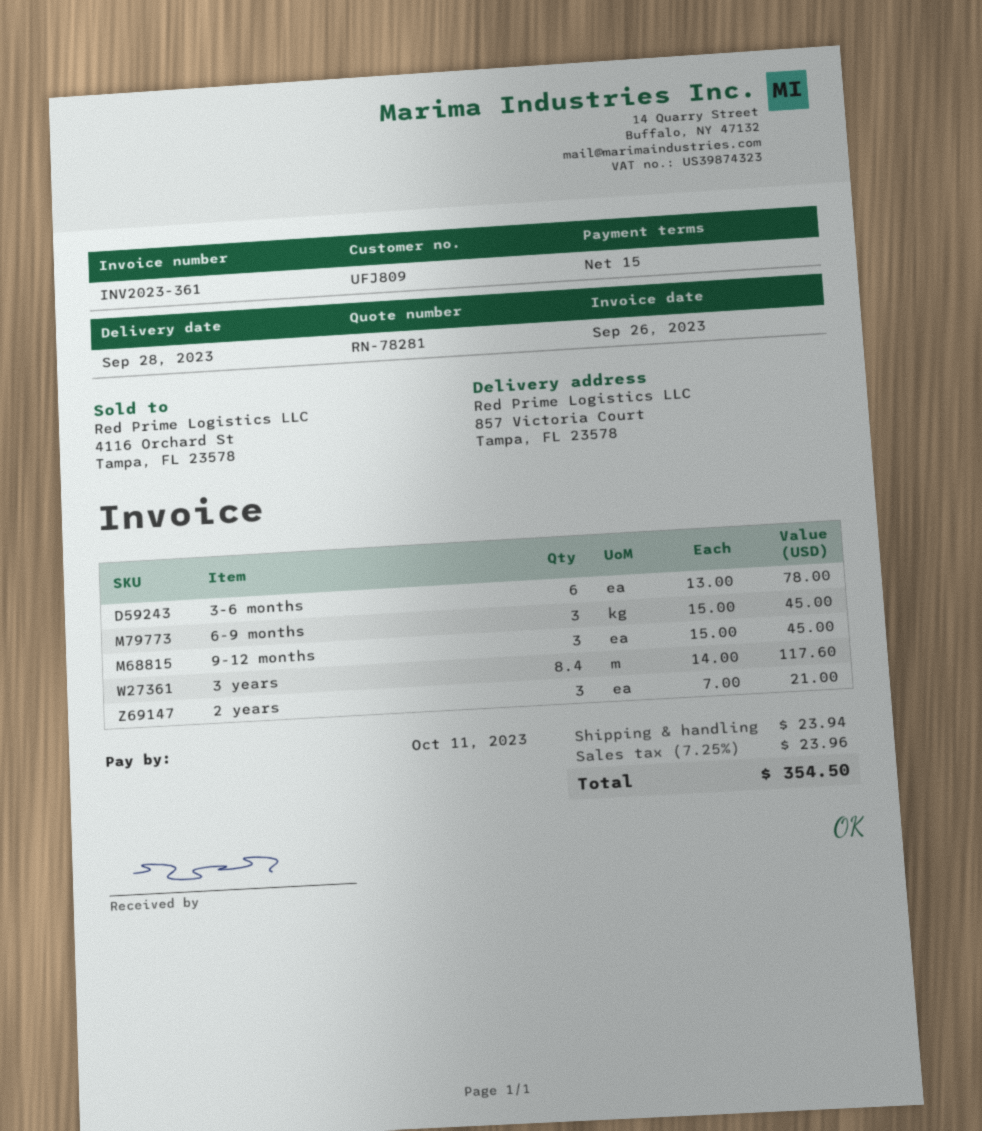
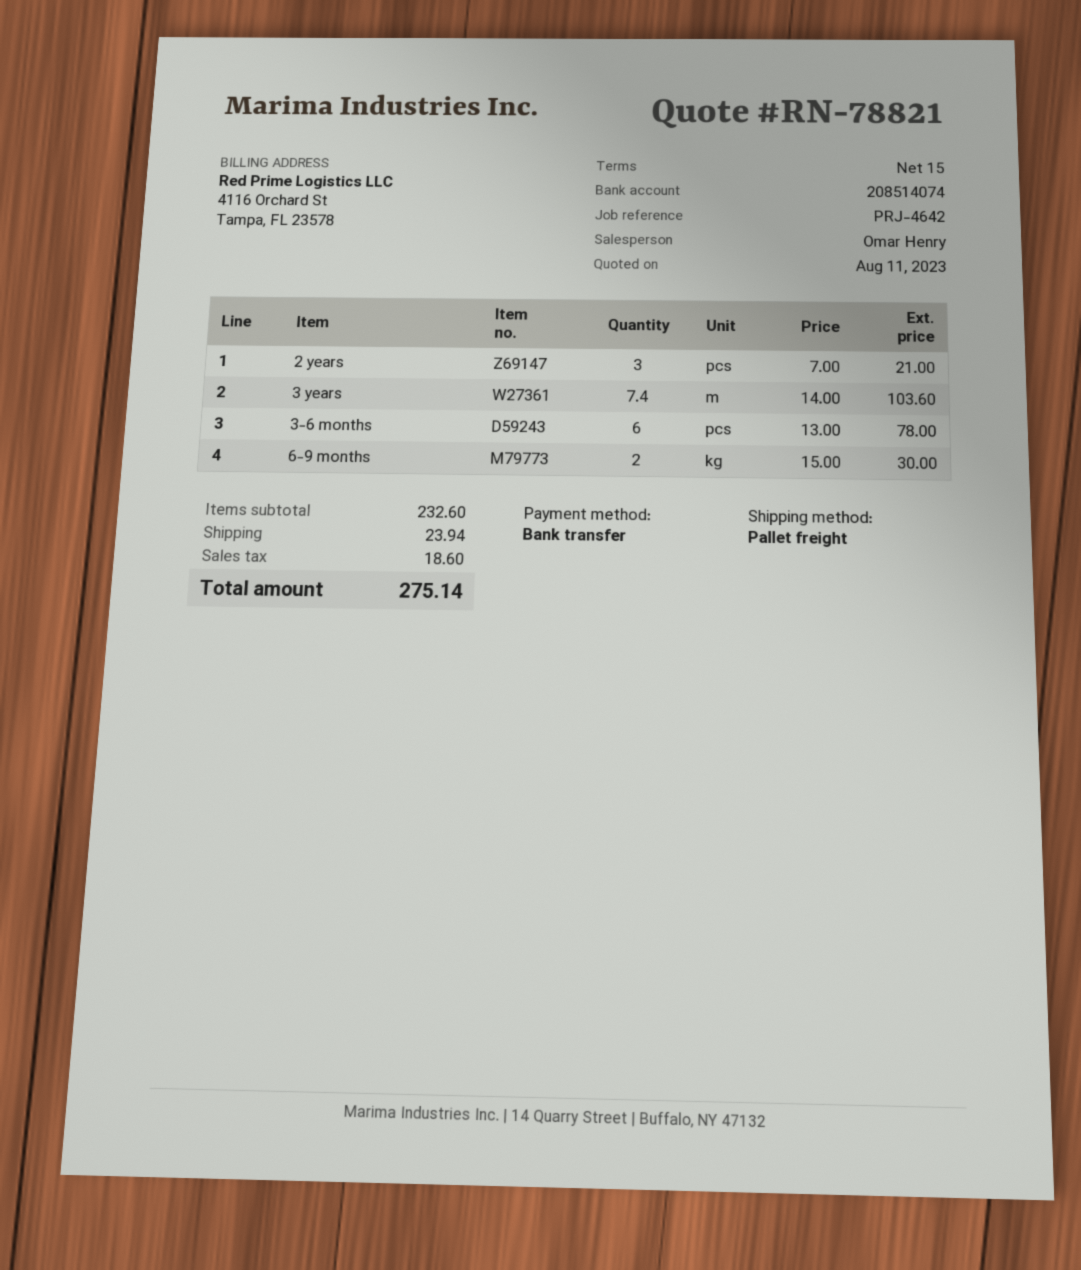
quote number: RN-78281 -> RN-78821
6-9 months: 3 x 15.00 = 45.00 -> 2 x 15.00 = 30.00
9-12 months: 3 x 15.00 = 45.00 -> none
3 years: 8.4 x 14.00 = 117.60 -> 7.4 x 14.00 = 103.60
tax: 23.96 -> 18.60
total: 354.50 -> 275.14

